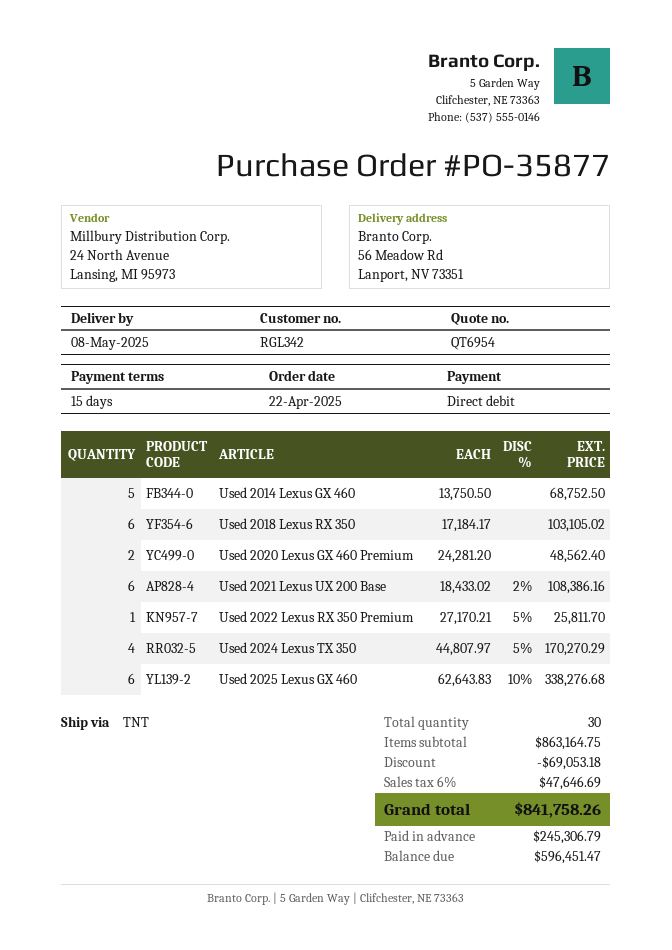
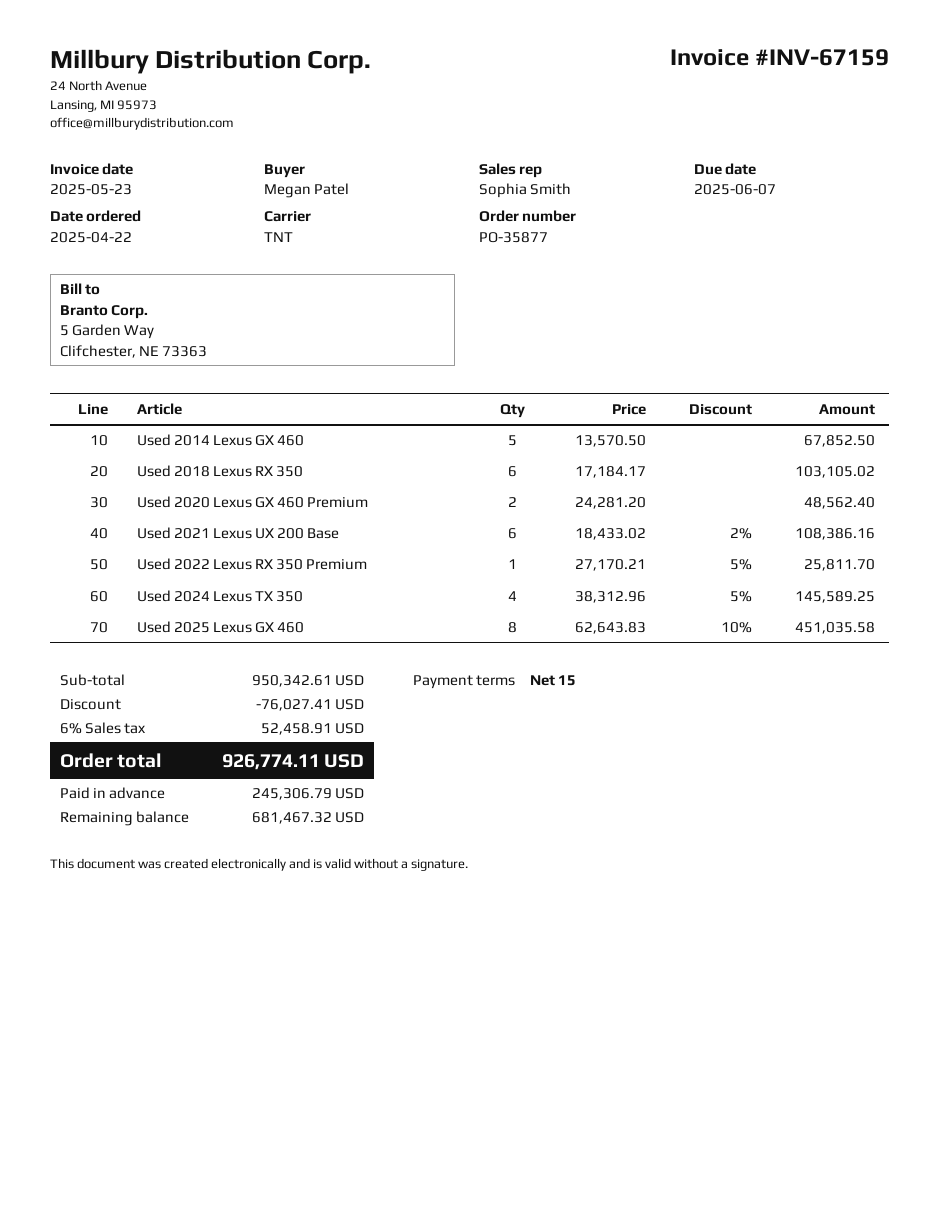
Used 2014 Lexus GX 460: 5 x 13750.50 = 68752.50 -> 5 x 13570.50 = 67852.50
Used 2024 Lexus TX 350: 4 x 44807.97 - 5% = 170270.29 -> 4 x 38312.96 - 5% = 145589.25
Used 2025 Lexus GX 460: 6 x 62643.83 - 10% = 338276.68 -> 8 x 62643.83 - 10% = 451035.58
subtotal: 863164.75 -> 950342.61
discount: 69053.18 -> 76027.41
tax: 6% = 47646.69 -> 6% = 52458.91
total: 841758.26 -> 926774.11
balance: 596451.47 -> 681467.32

